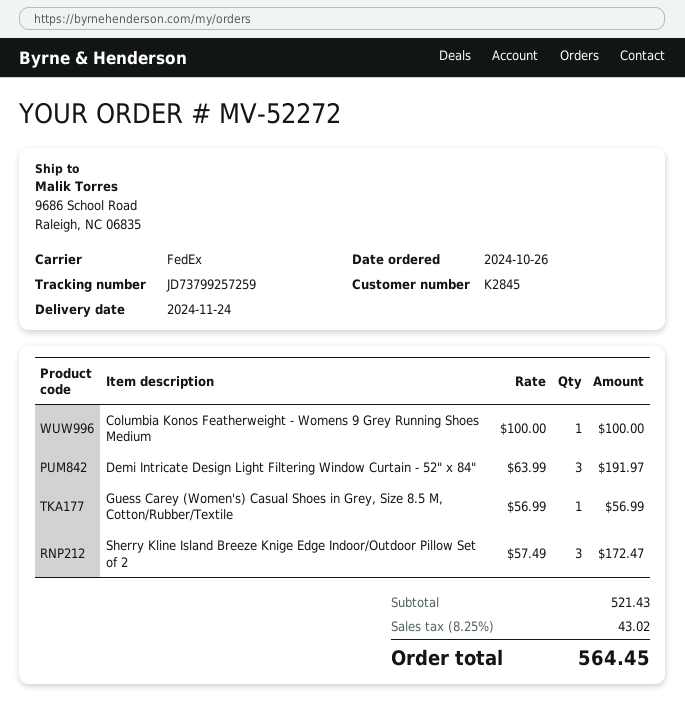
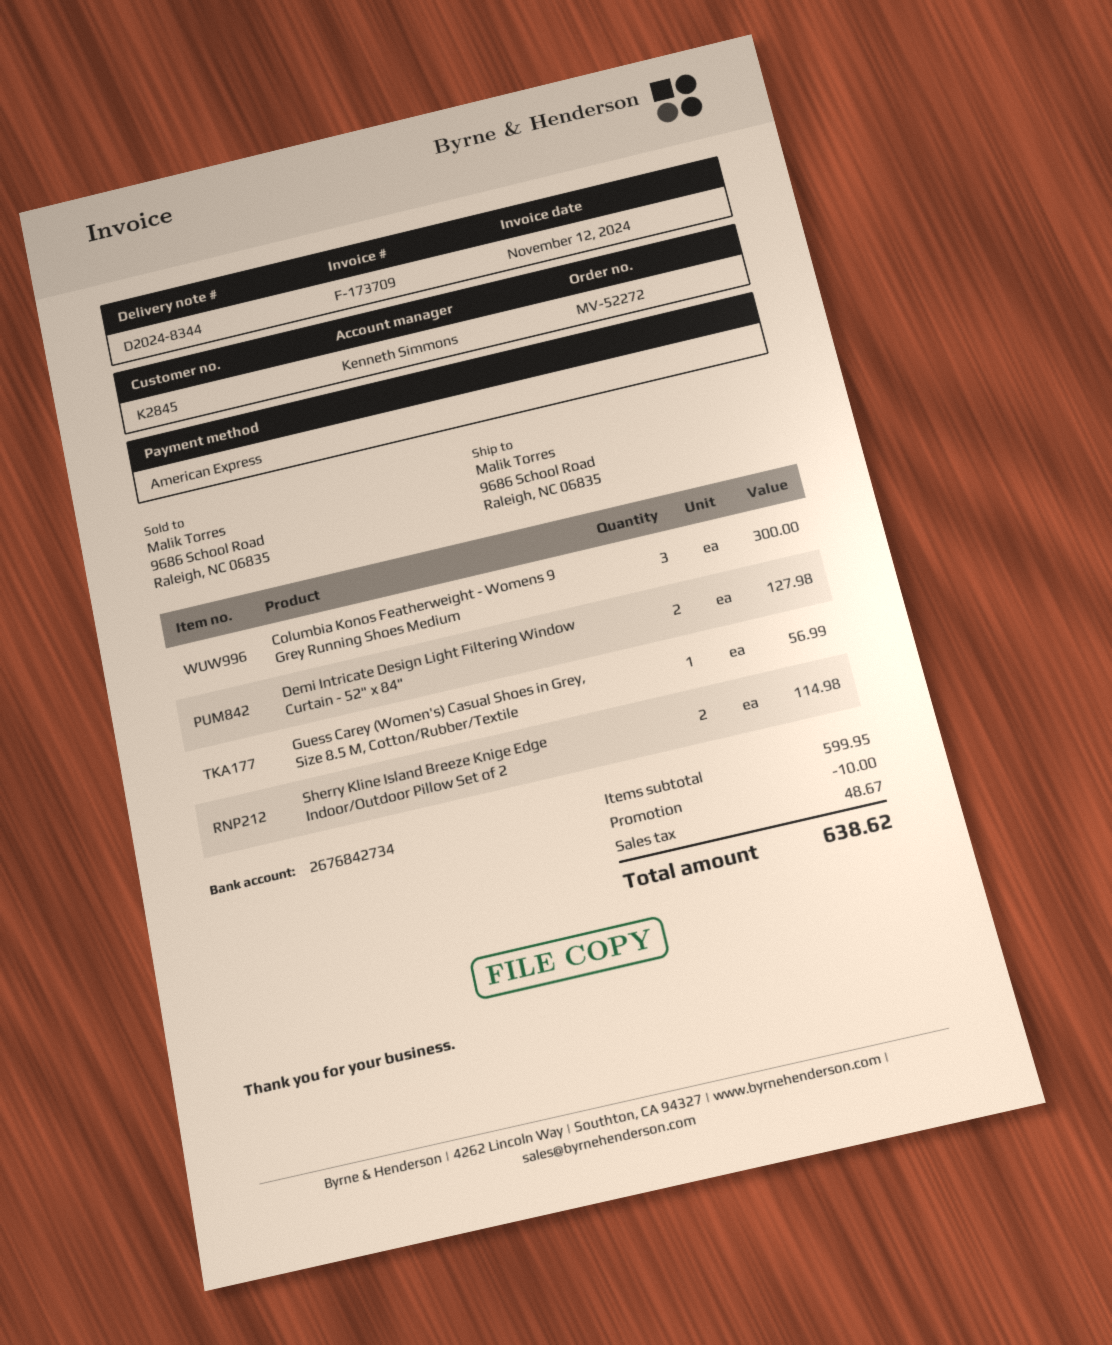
Columbia Konos Featherweight - Womens 9 Grey Running Shoes Medium: 1 for 100.00 -> 3 for 300.00
Demi Intricate Design Light Filtering Window Curtain - 52" x 84": 3 for 191.97 -> 2 for 127.98
Sherry Kline Island Breeze Knige Edge Indoor/Outdoor Pillow Set of 2: 3 for 172.47 -> 2 for 114.98
subtotal: 521.43 -> 599.95
discount: none -> 10.00
tax: 43.02 -> 48.67
total: 564.45 -> 638.62

